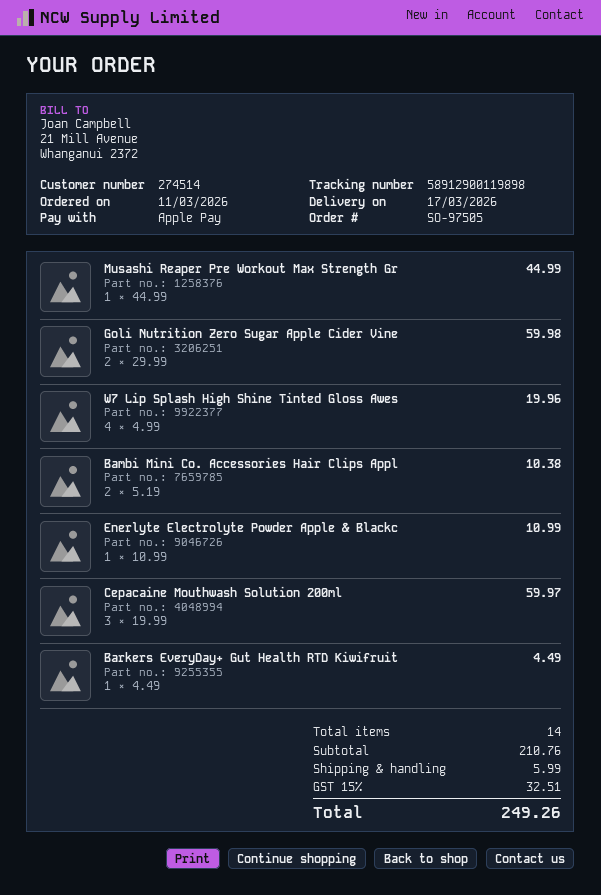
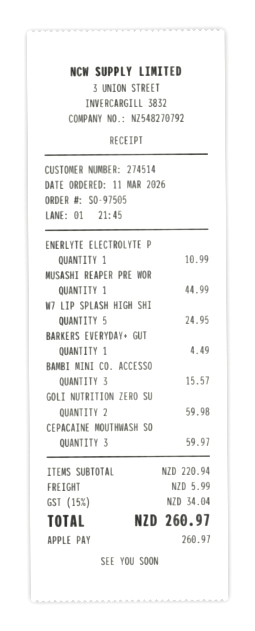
W7 Lip Splash High Shine Tinted Gloss Awes: 4 for 19.96 -> 5 for 24.95
Bambi Mini Co. Accessories Hair Clips Appl: 2 for 10.38 -> 3 for 15.57
subtotal: 210.76 -> 220.94
tax: 15% = 32.51 -> 15% = 34.04
total: 249.26 -> 260.97

